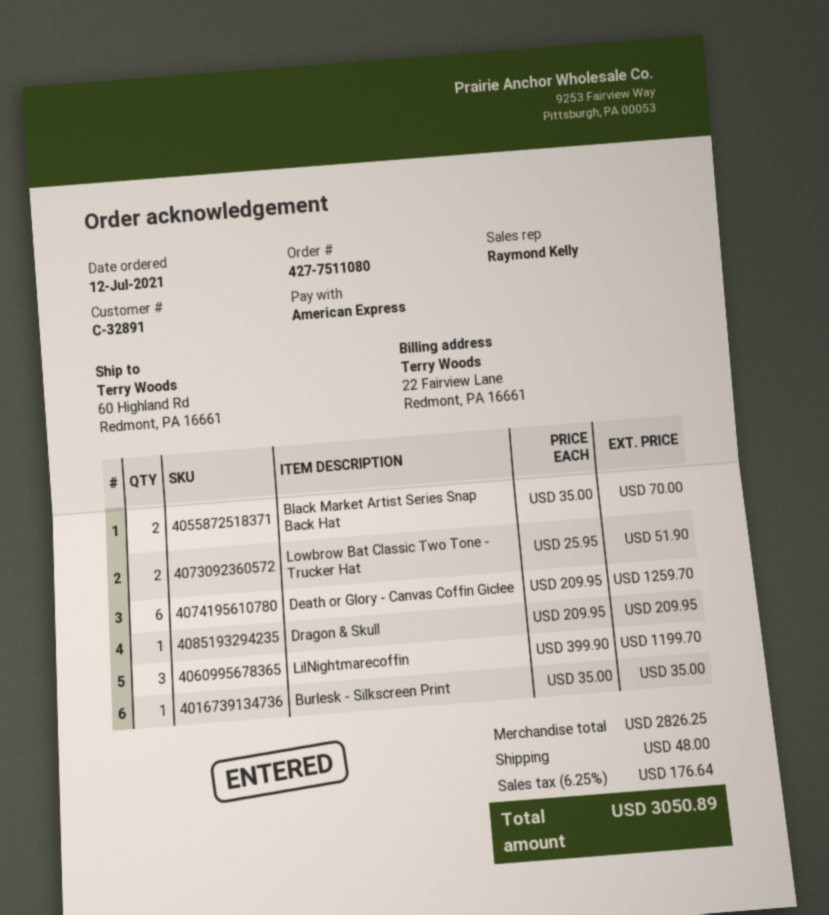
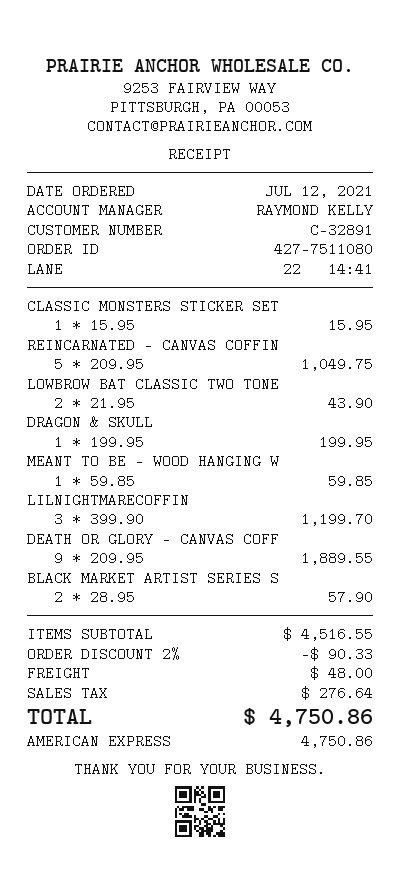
Black Market Artist Series Snap Back Hat: 2 x 35.00 = 70.00 -> 2 x 28.95 = 57.90
Lowbrow Bat Classic Two Tone - Trucker Hat: 2 x 25.95 = 51.90 -> 2 x 21.95 = 43.90
Death or Glory - Canvas Coffin Giclee: 6 x 209.95 = 1259.70 -> 9 x 209.95 = 1889.55
Dragon & Skull: 1 x 209.95 = 209.95 -> 1 x 199.95 = 199.95
Burlesk - Silkscreen Print: 1 x 35.00 = 35.00 -> none
CLASSIC MONSTERS STICKER SET: none -> 1 x 15.95 = 15.95
REINCARNATED - CANVAS COFFIN: none -> 5 x 209.95 = 1049.75
MEANT TO BE - WOOD HANGING W: none -> 1 x 59.85 = 59.85
subtotal: 2826.25 -> 4516.55
discount: none -> 2% = 90.33
tax: 176.64 -> 276.64
total: 3050.89 -> 4750.86

